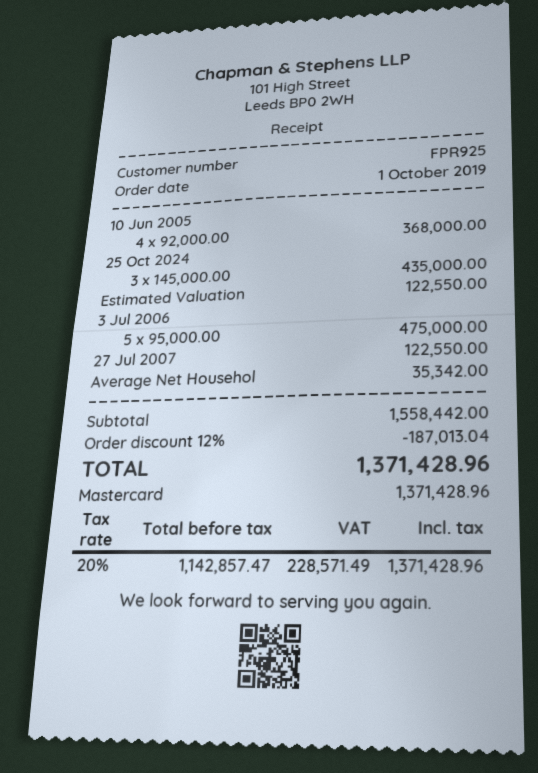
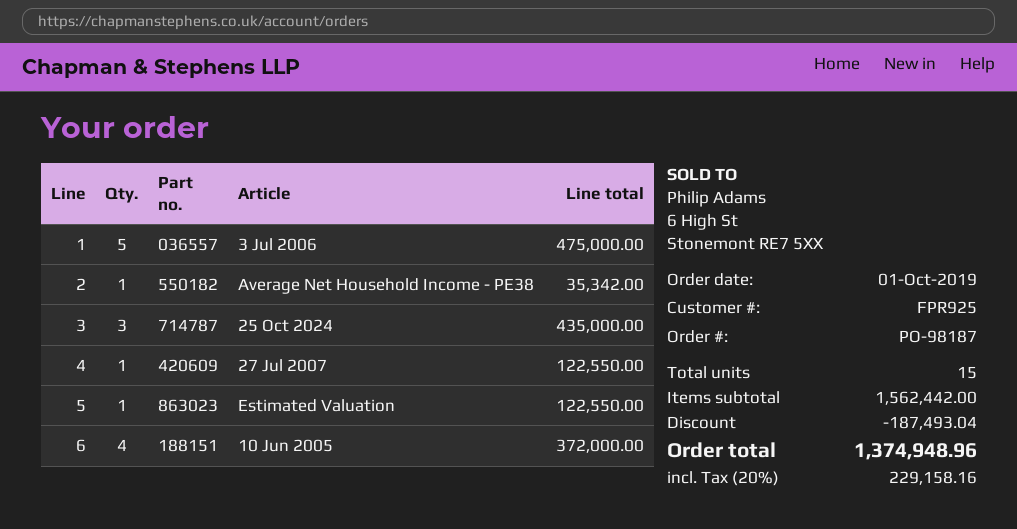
10 Jun 2005: 4 for 368000.00 -> 4 for 372000.00
subtotal: 1558442.00 -> 1562442.00
discount: 187013.04 -> 187493.04
tax: 20% = 228571.49 -> 20% = 229158.16
total: 1371428.96 -> 1374948.96

